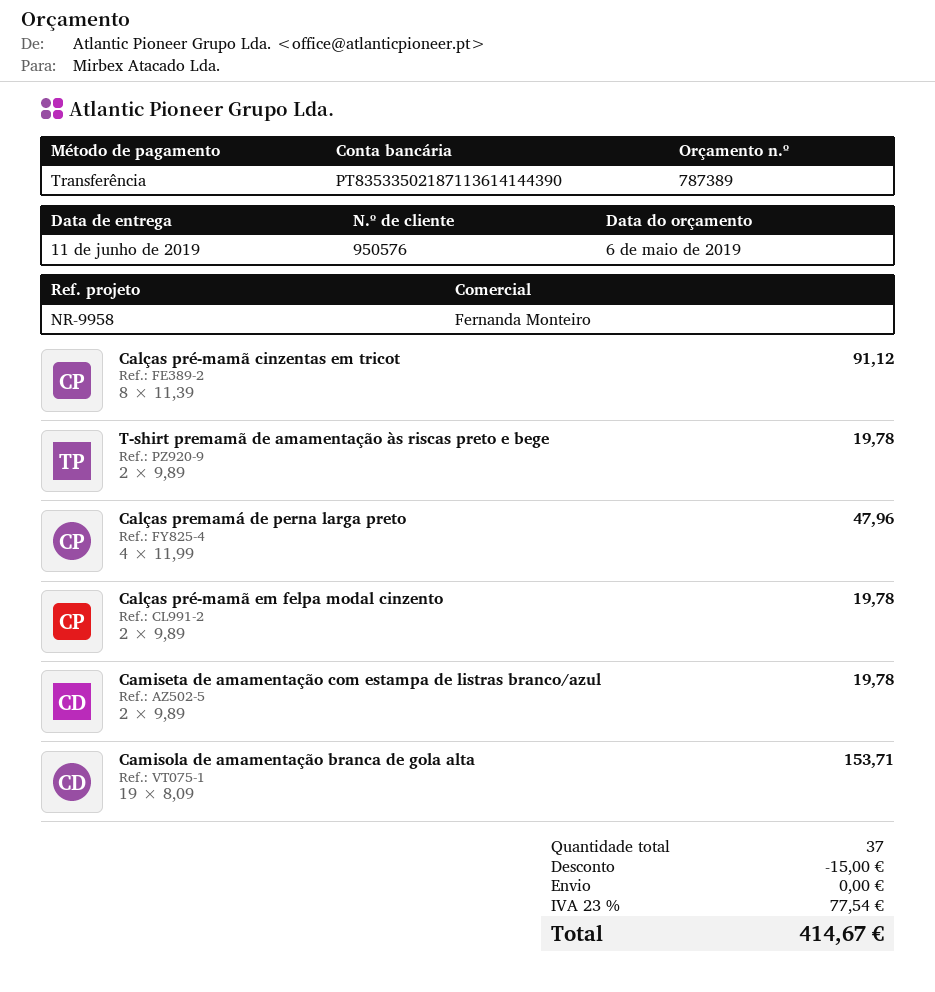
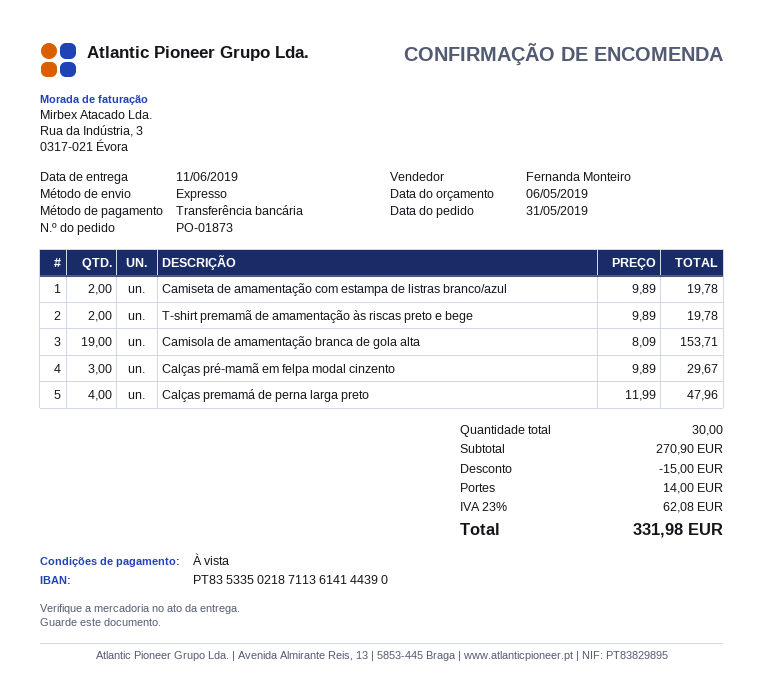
Calças pré-mamã cinzentas em tricot: 8 x 11.39 = 91.12 -> none
Calças pré‑mamã em felpa modal cinzento: 2 x 9.89 = 19.78 -> 3 x 9.89 = 29.67
total quantity: 37 -> 30
shipping: 0.00 -> 14.00
tax: 23% = 77.54 -> 23% = 62.08
total: 414.67 -> 331.98

